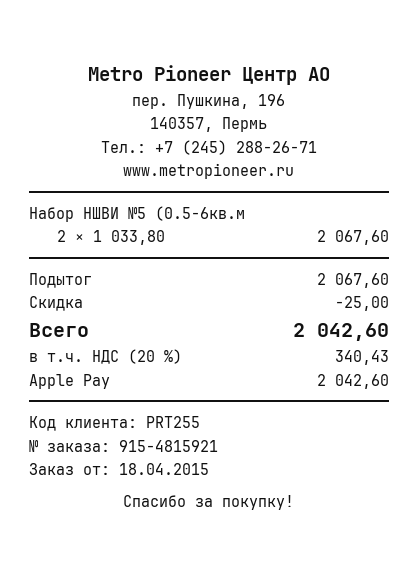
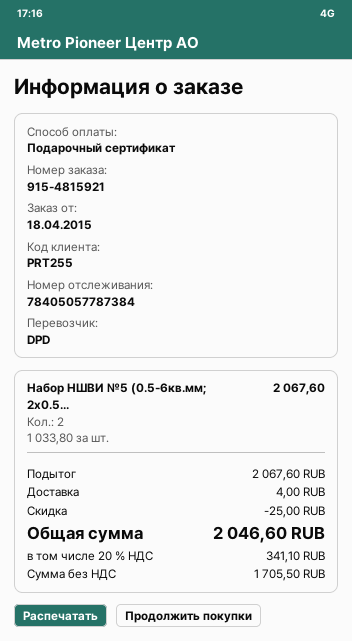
payment method: Apple Pay -> gift card
shipping: none -> 4.00
tax: 20% = 340.43 -> 20% = 341.10
total: 2042.60 -> 2046.60

